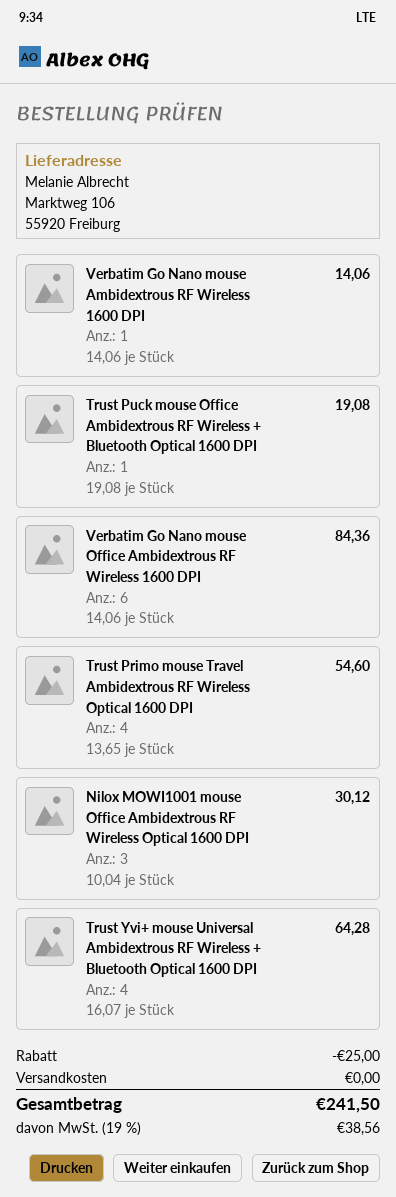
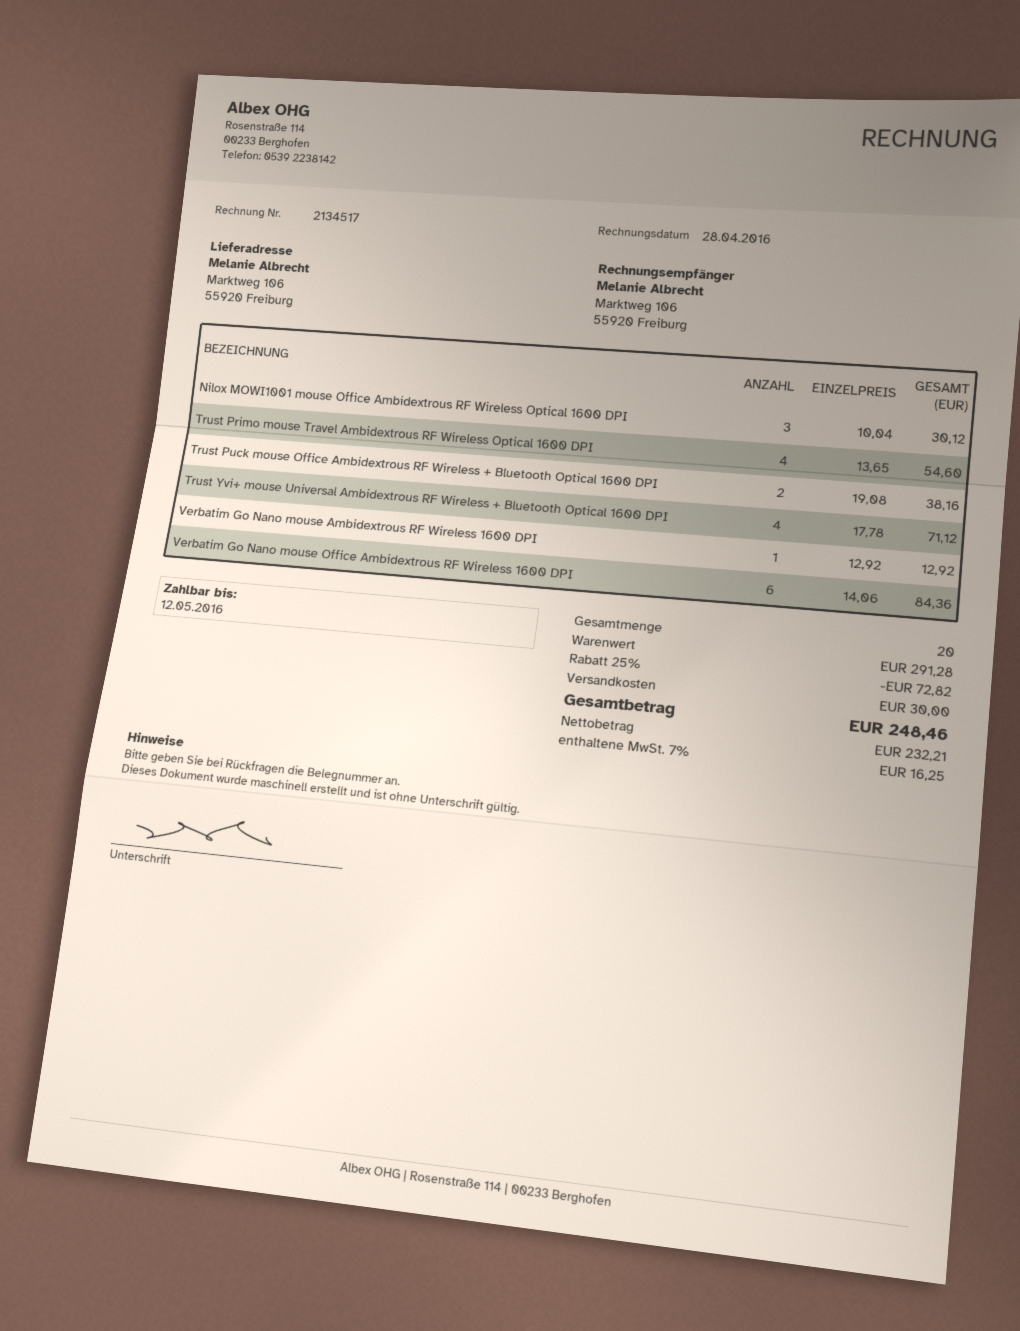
Verbatim Go Nano mouse Ambidextrous RF Wireless 1600 DPI: 1 x 14.06 = 14.06 -> 1 x 12.92 = 12.92
Trust Puck mouse Office Ambidextrous RF Wireless + Bluetooth Optical 1600 DPI: 1 x 19.08 = 19.08 -> 2 x 19.08 = 38.16
Trust Yvi+ mouse Universal Ambidextrous RF Wireless + Bluetooth Optical 1600 DPI: 4 x 16.07 = 64.28 -> 4 x 17.78 = 71.12
discount: 25.00 -> 72.82
shipping: 0.00 -> 30.00
tax: 19% = 38.56 -> 7% = 16.25
total: 241.50 -> 248.46

